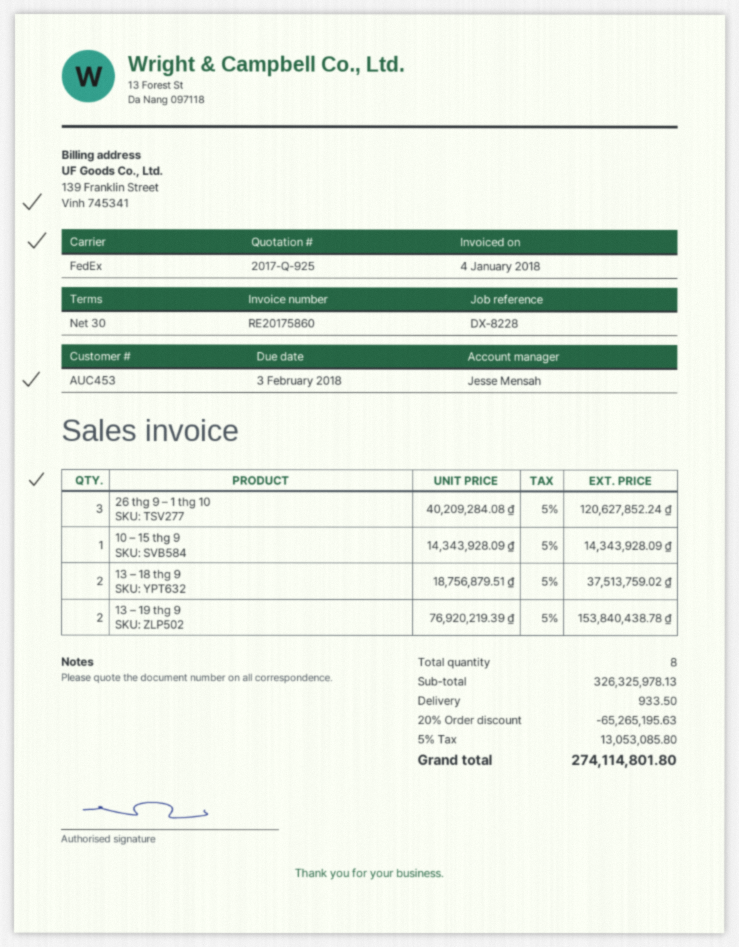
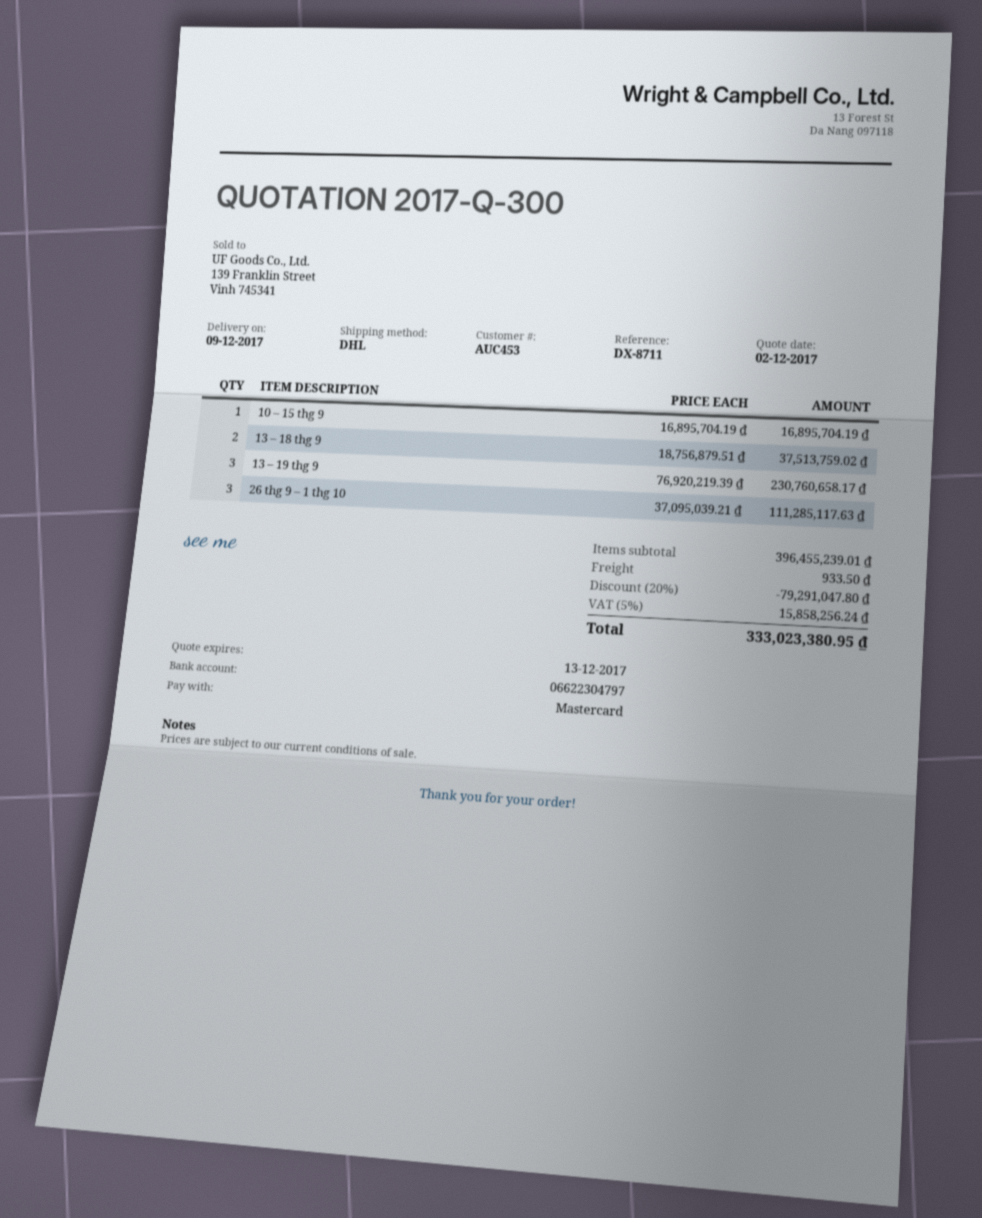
quote number: 2017-Q-925 -> 2017-Q-300
reference: DX-8228 -> DX-8711
shipping method: FedEx -> DHL
26 thg 9 – 1 thg 10: 3 x 40209284.08 = 120627852.24 -> 3 x 37095039.21 = 111285117.63
10 – 15 thg 9: 1 x 14343928.09 = 14343928.09 -> 1 x 16895704.19 = 16895704.19
13 – 19 thg 9: 2 x 76920219.39 = 153840438.78 -> 3 x 76920219.39 = 230760658.17
subtotal: 326325978.13 -> 396455239.01
discount: 20% = 65265195.63 -> 20% = 79291047.80
tax: 5% = 13053085.80 -> 5% = 15858256.24
total: 274114801.80 -> 333023380.95

